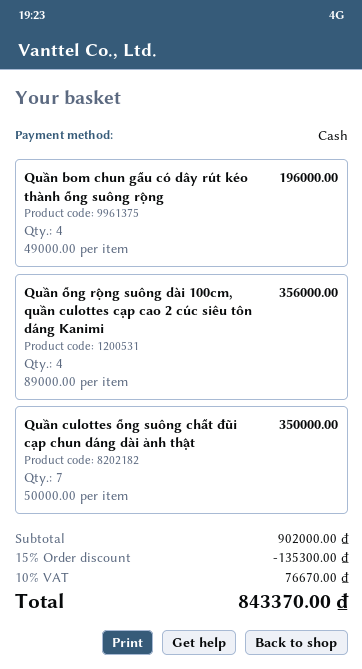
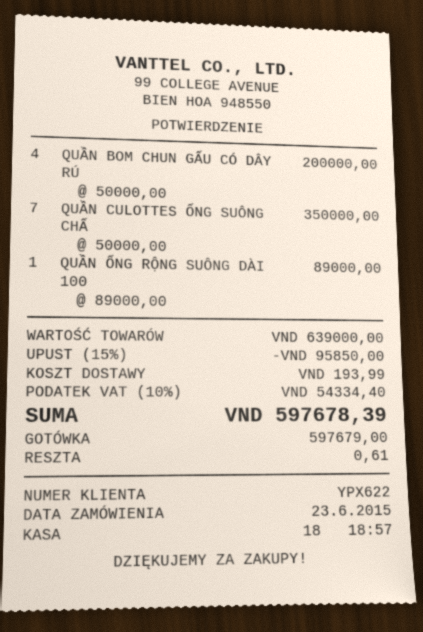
Quần bom chun gấu có dây rút kéo thành ống suông rộng: 4 x 49000.00 = 196000.00 -> 4 x 50000.00 = 200000.00
Quần ống rộng suông dài 100cm, quần culottes cạp cao 2 cúc siêu tôn dáng Kanimi: 4 x 89000.00 = 356000.00 -> 1 x 89000.00 = 89000.00
subtotal: 902000.00 -> 639000.00
discount: 15% = 135300.00 -> 15% = 95850.00
shipping: none -> 193.99
tax: 10% = 76670.00 -> 10% = 54334.40
total: 843370.00 -> 597678.39

